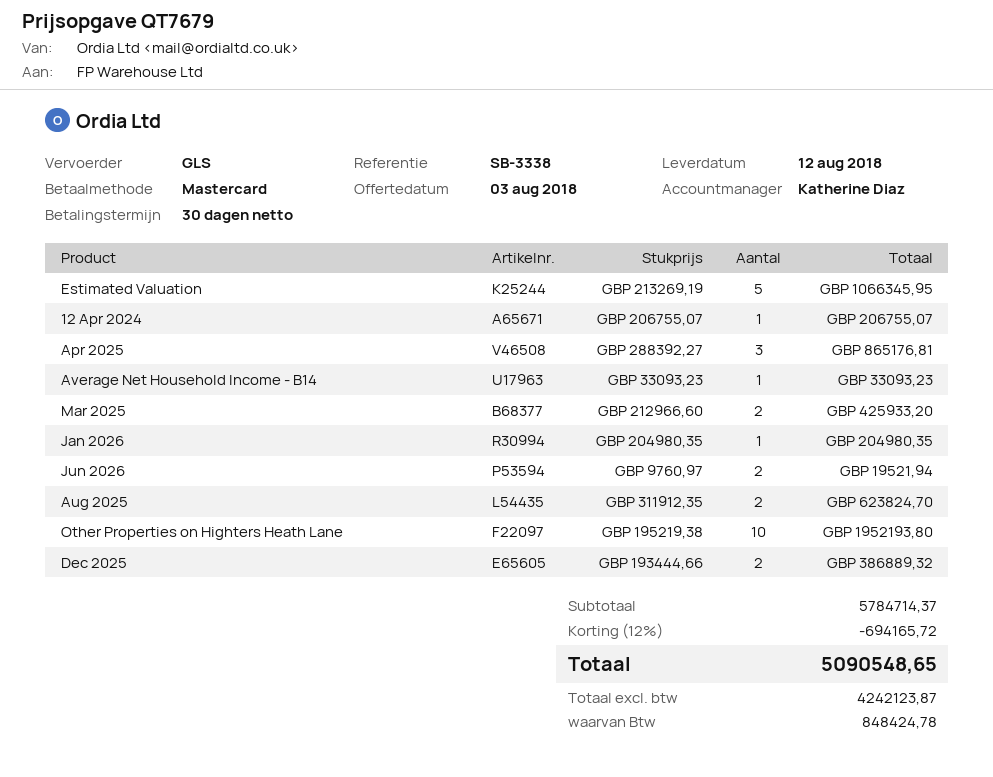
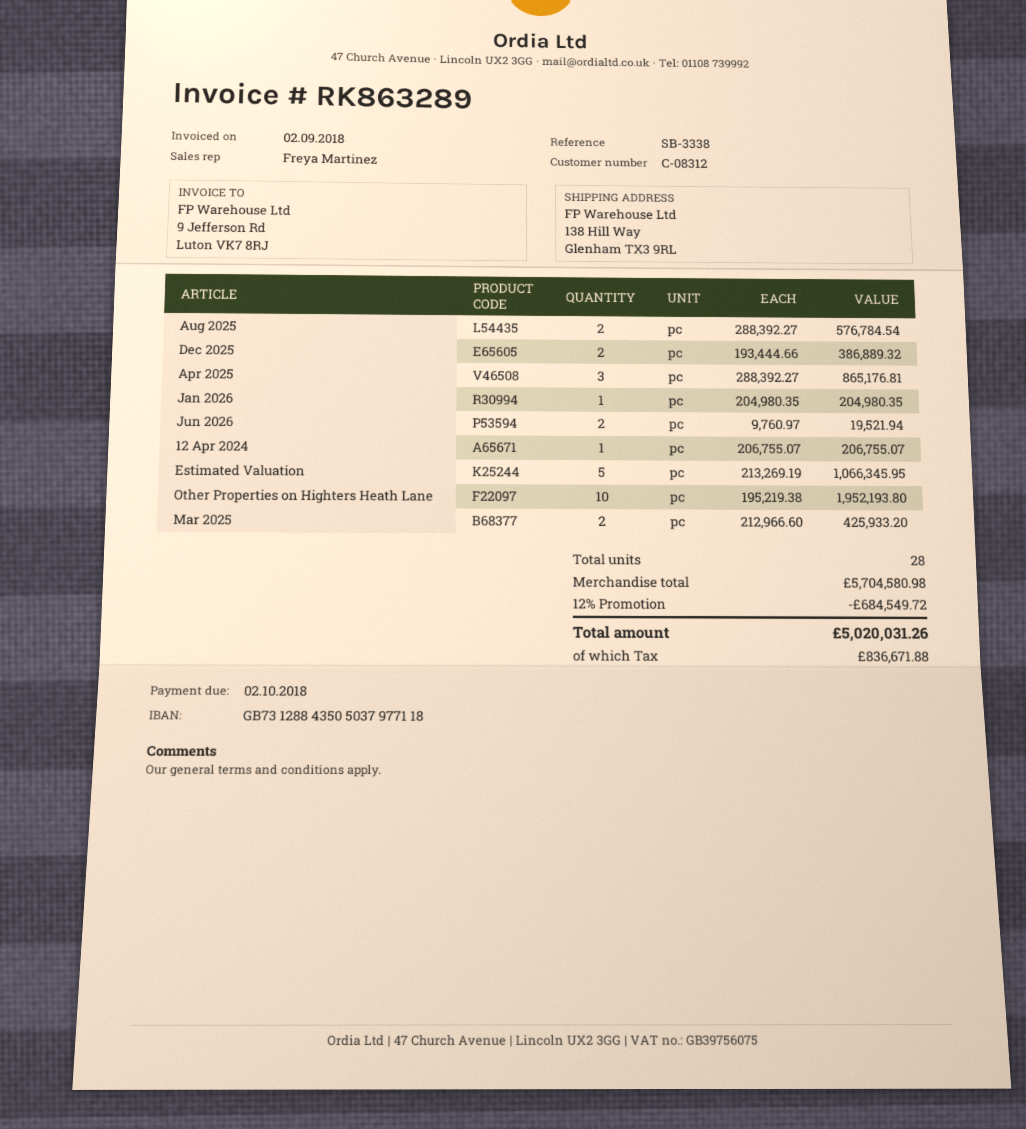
sales rep: Katherine Diaz -> Freya Martinez
Average Net Household Income - B14: 1 x 33093.23 = 33093.23 -> none
Aug 2025: 2 x 311912.35 = 623824.70 -> 2 x 288392.27 = 576784.54
subtotal: 5784714.37 -> 5704580.98
discount: 12% = 694165.72 -> 12% = 684549.72
tax: 848424.78 -> 836671.88
total: 5090548.65 -> 5020031.26

